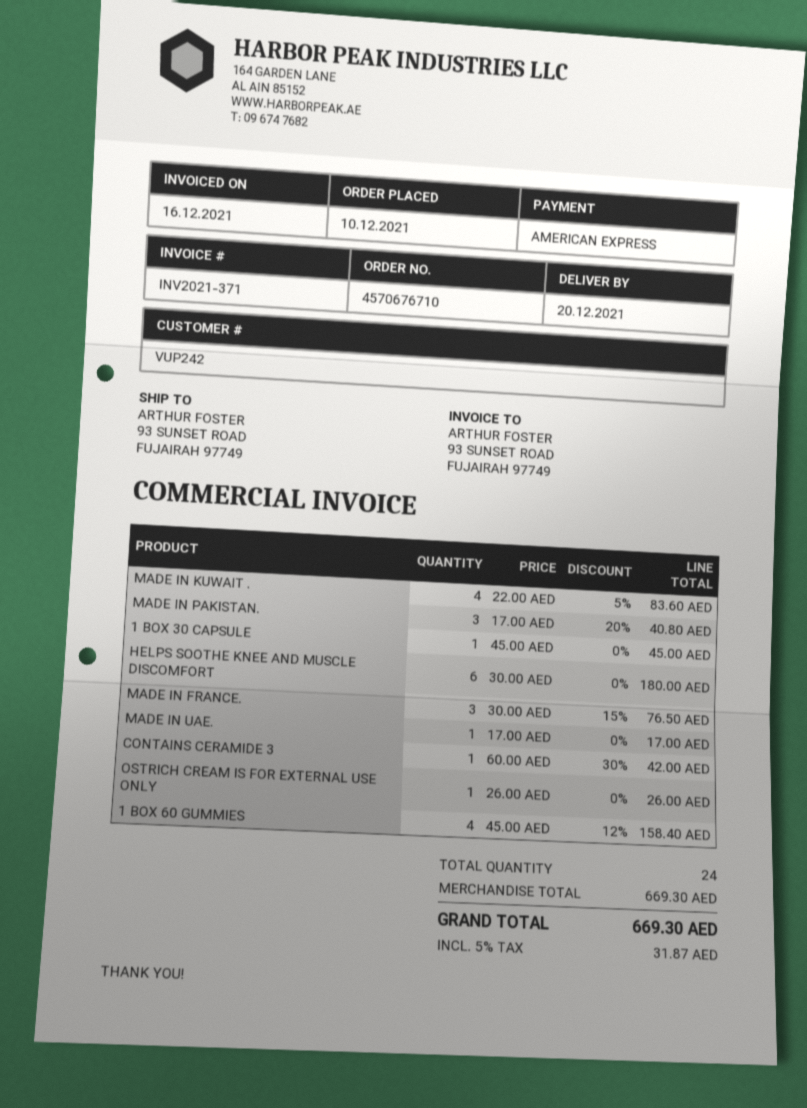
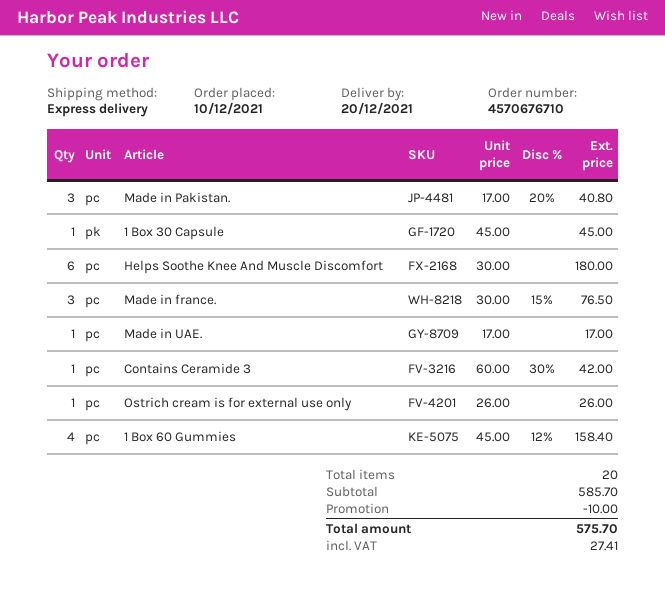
MADE IN KUWAIT .: 4 x 22.00 - 5% = 83.60 -> none
total quantity: 24 -> 20
subtotal: 669.30 -> 585.70
discount: none -> 10.00
tax: 31.87 -> 27.41
total: 669.30 -> 575.70

